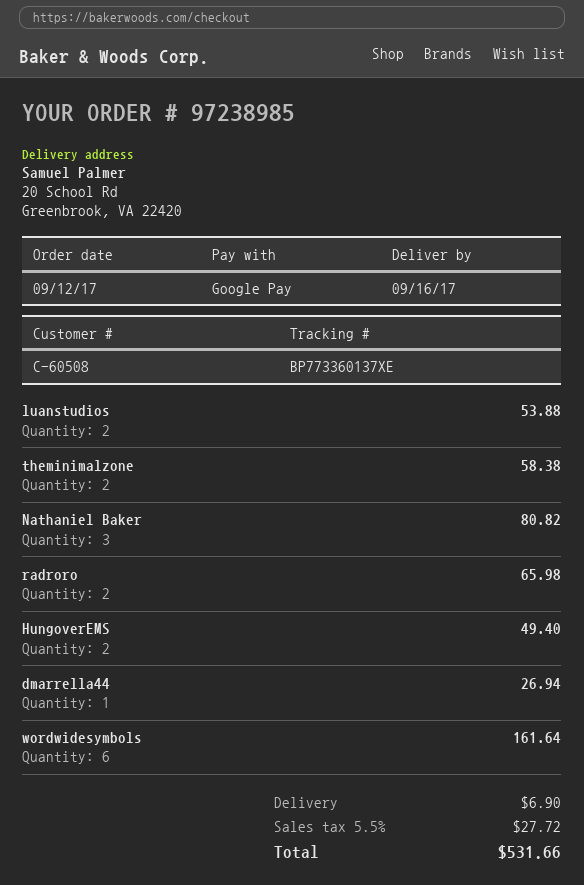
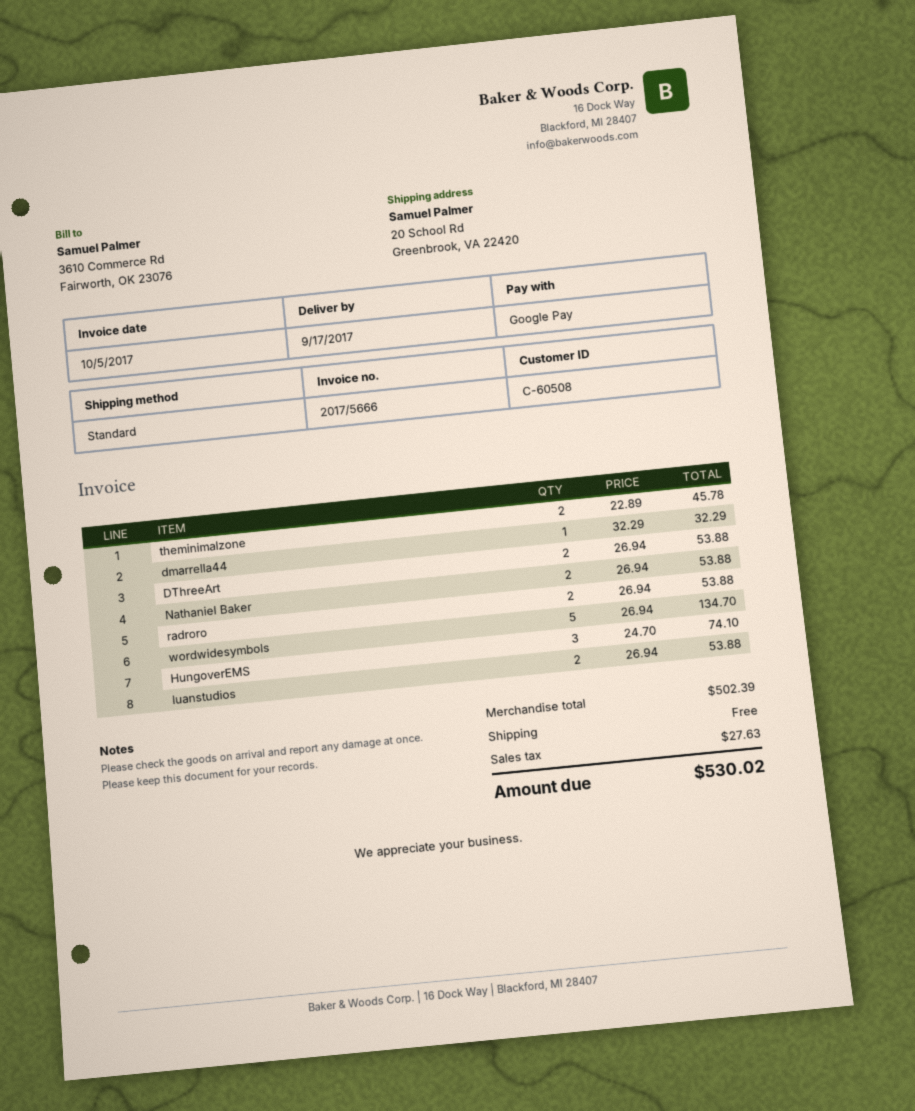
delivery date: 2017-09-16 -> 2017-09-17
theminimalzone: 2 for 58.38 -> 2 for 45.78
Nathaniel Baker: 3 for 80.82 -> 2 for 53.88
radroro: 2 for 65.98 -> 2 for 53.88
HungoverEMS: 2 for 49.40 -> 3 for 74.10
dmarrella44: 1 for 26.94 -> 1 for 32.29
wordwidesymbols: 6 for 161.64 -> 5 for 134.70
DThreeArt: none -> 2 for 53.88
shipping: 6.90 -> 0.00
tax: 27.72 -> 27.63
total: 531.66 -> 530.02

